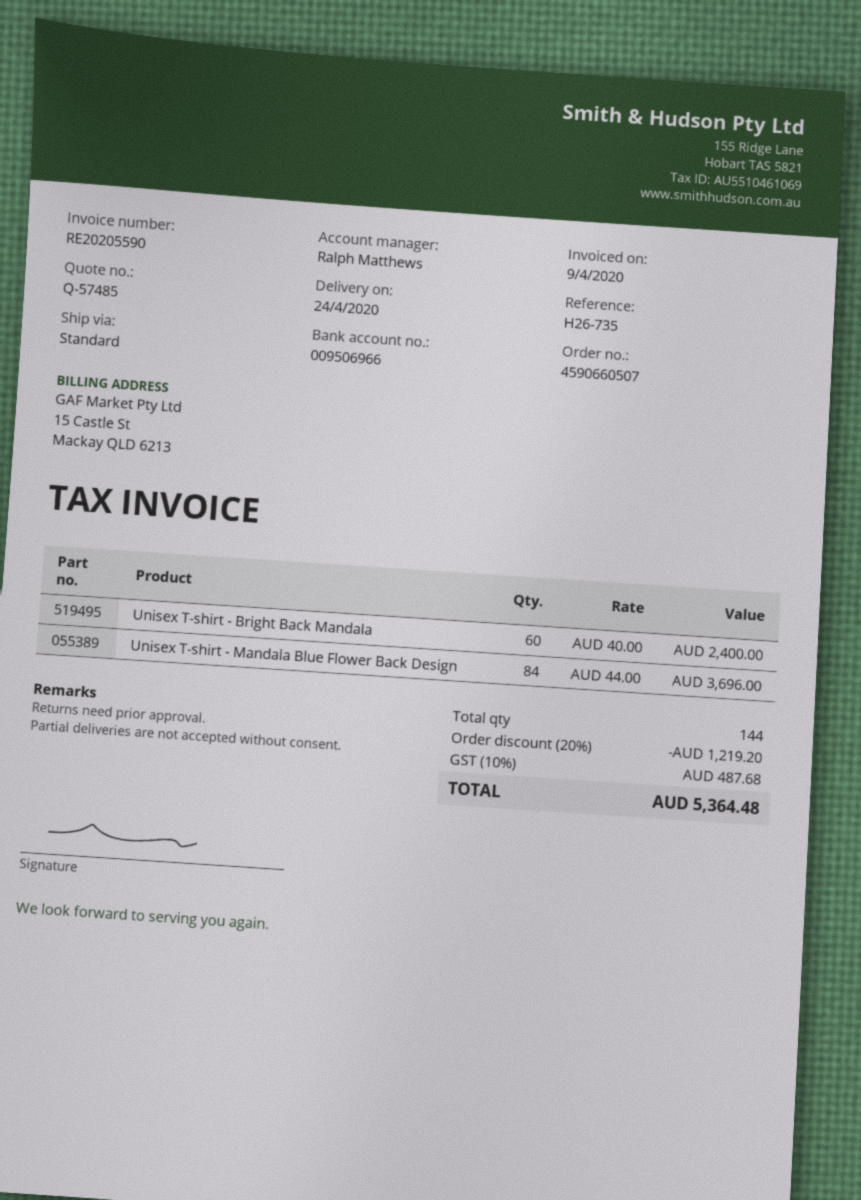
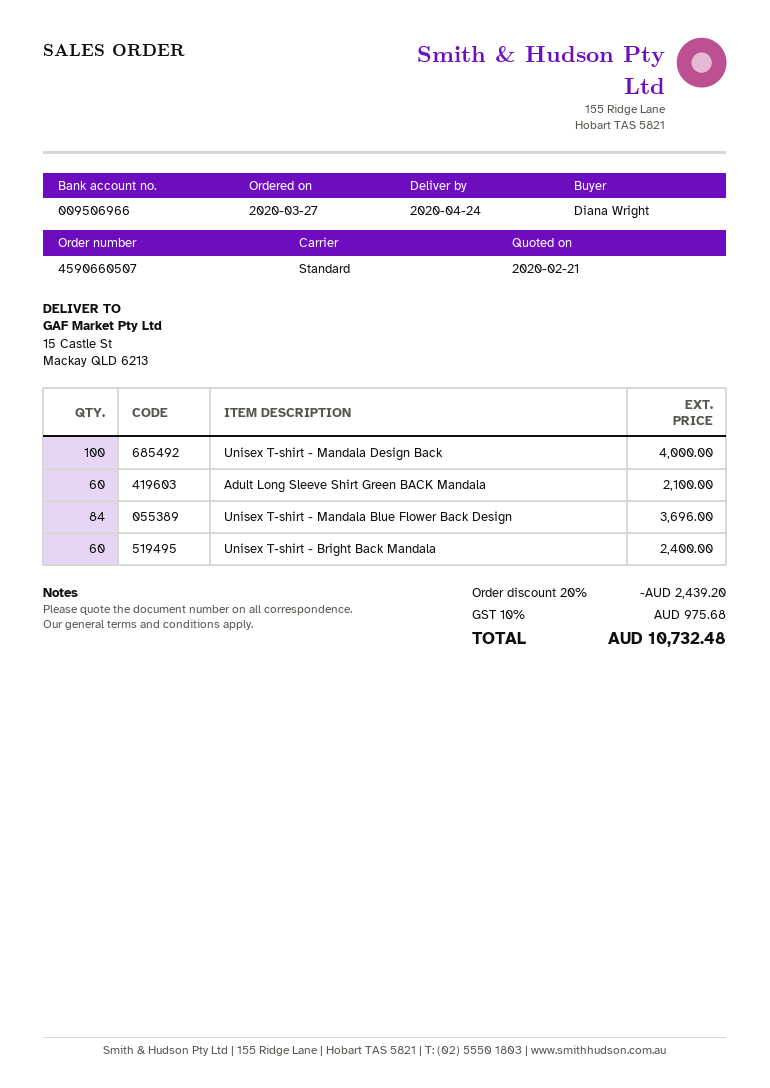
Unisex T-shirt - Mandala Design Back: none -> 100 for 4000.00
Adult Long Sleeve Shirt Green BACK Mandala: none -> 60 for 2100.00
discount: 20% = 1219.20 -> 20% = 2439.20
tax: 10% = 487.68 -> 10% = 975.68
total: 5364.48 -> 10732.48

